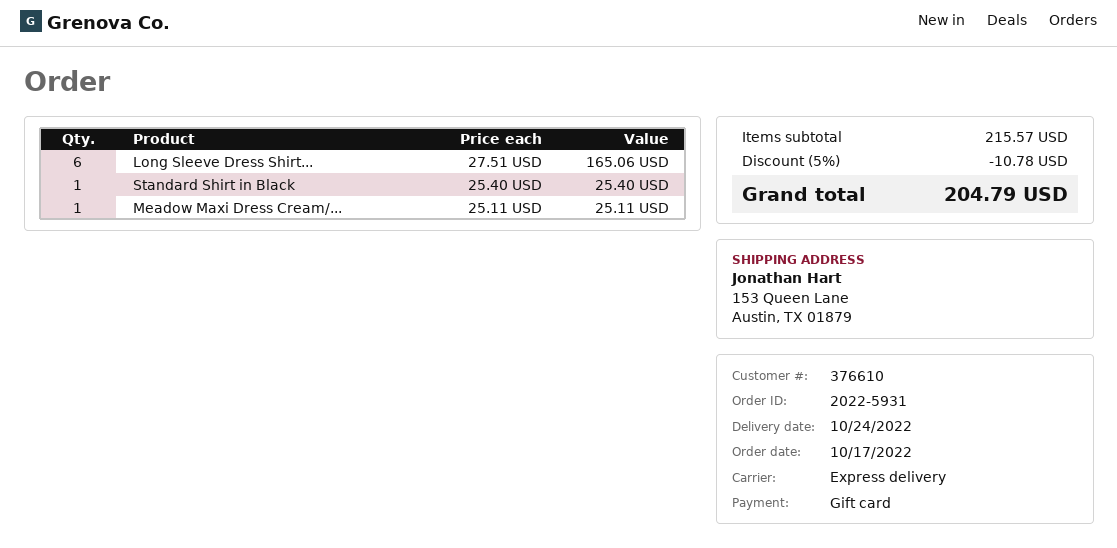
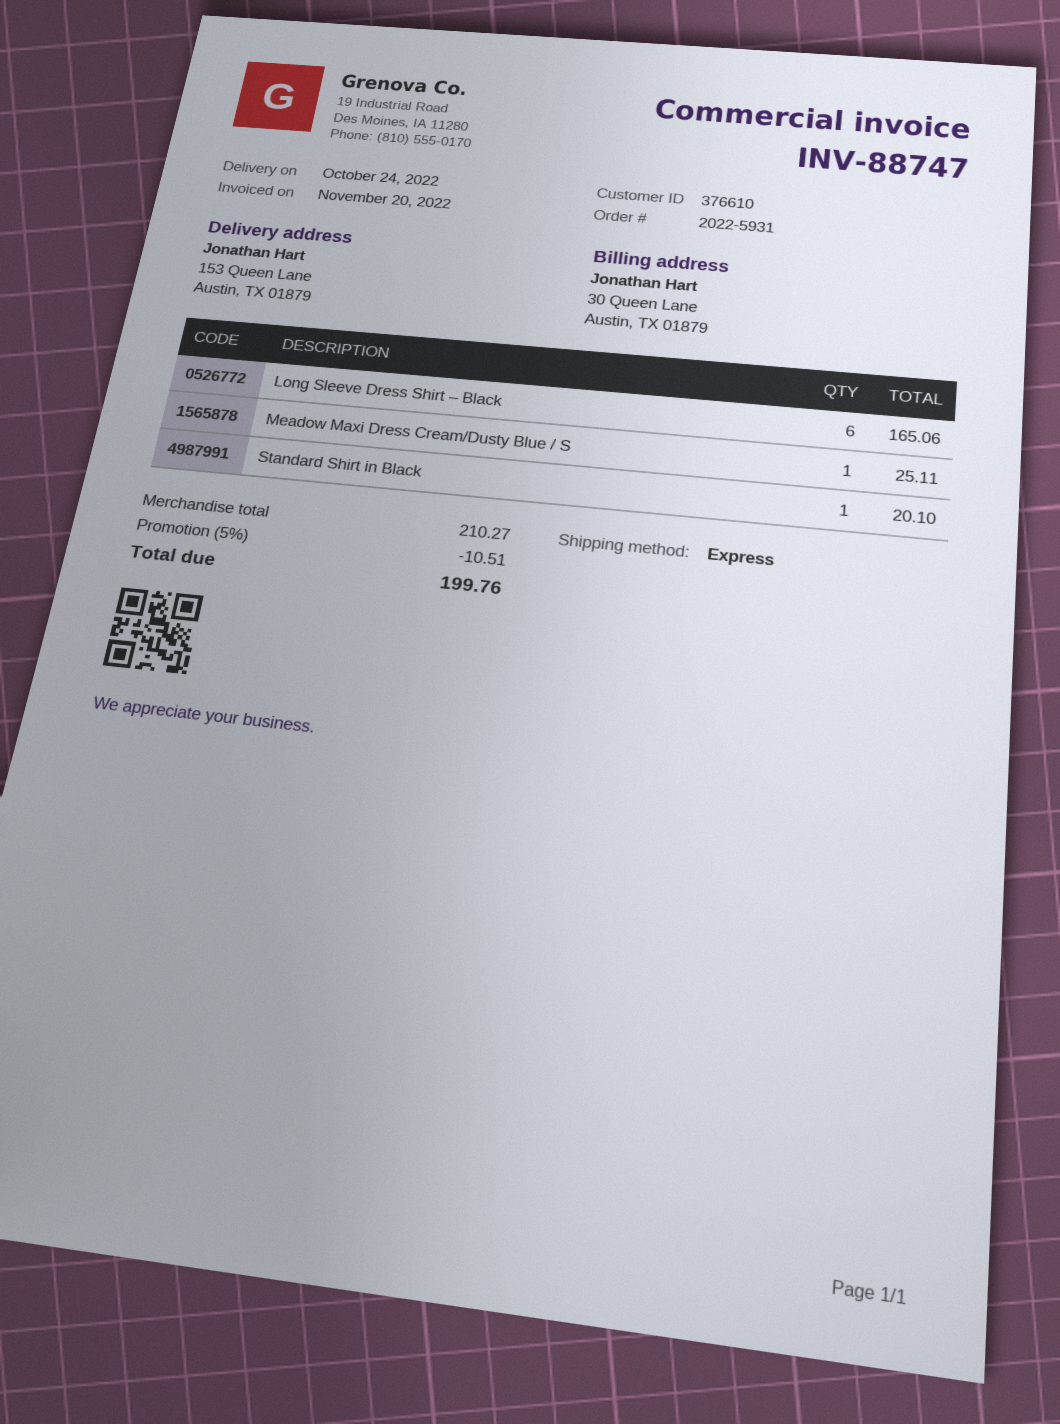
Standard Shirt in Black: 1 for 25.40 -> 1 for 20.10
subtotal: 215.57 -> 210.27
discount: 5% = 10.78 -> 5% = 10.51
total: 204.79 -> 199.76

